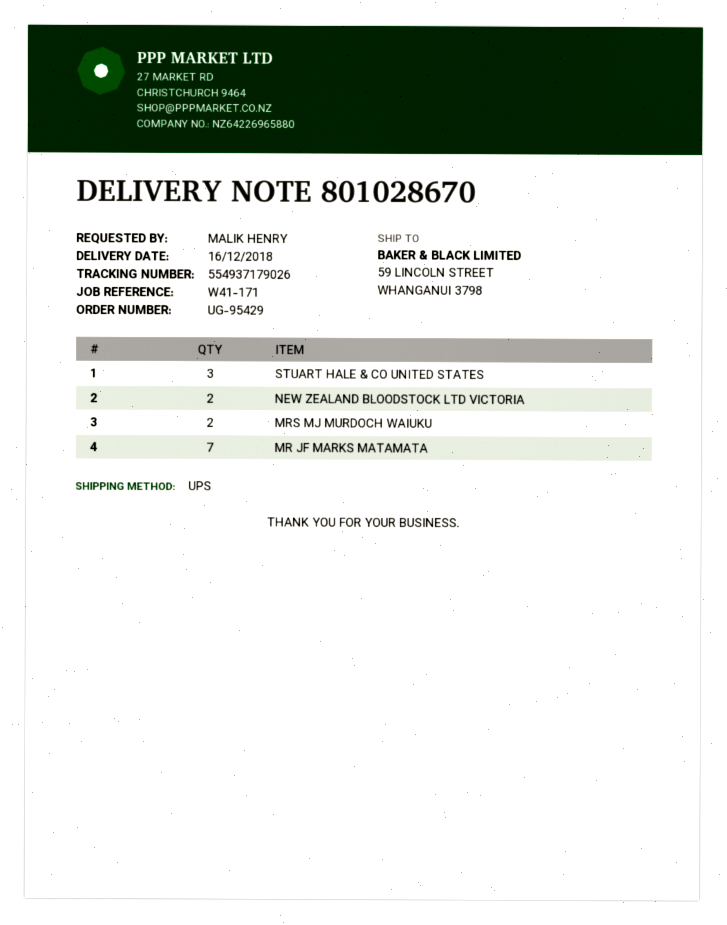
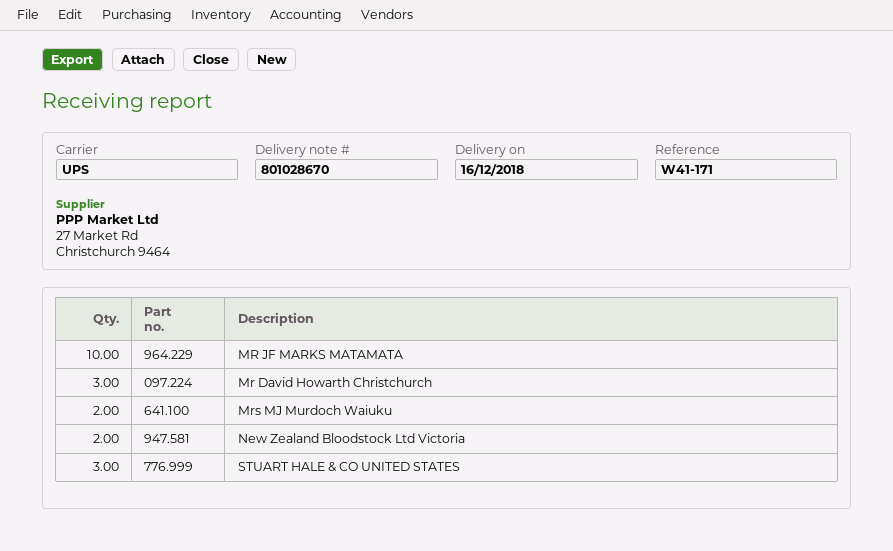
MR JF MARKS MATAMATA: 7 -> 10
Mr David Howarth Christchurch: none -> 3

